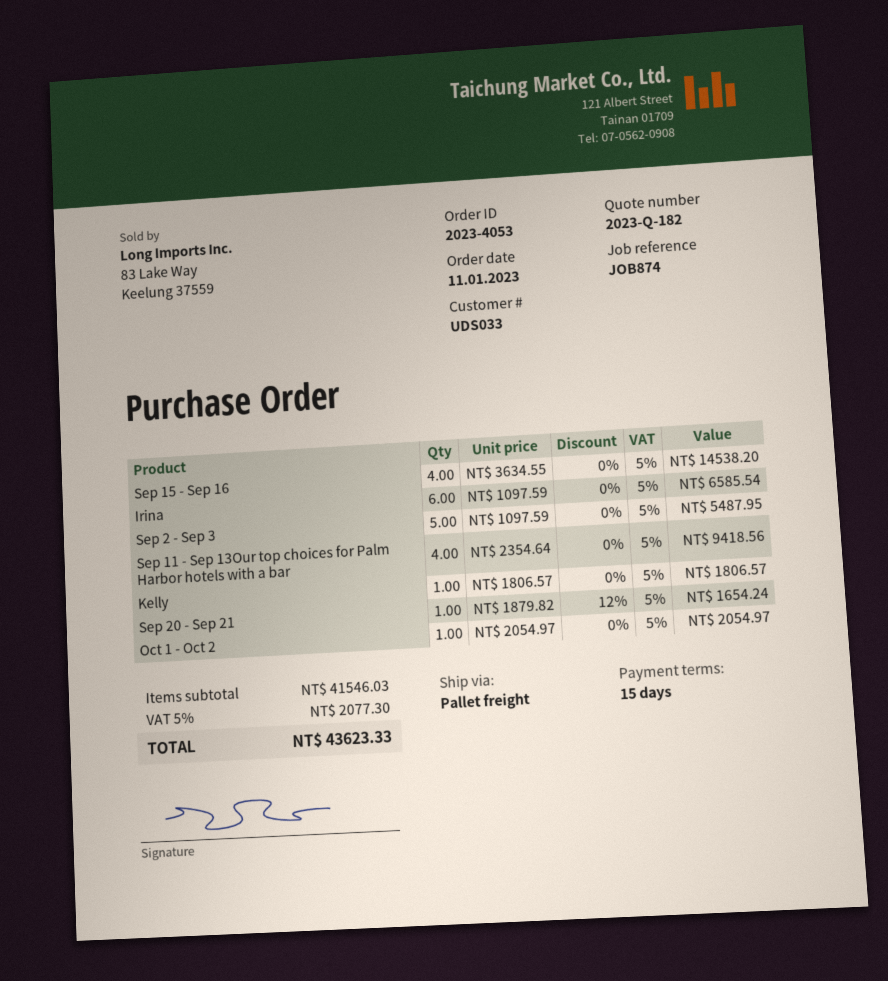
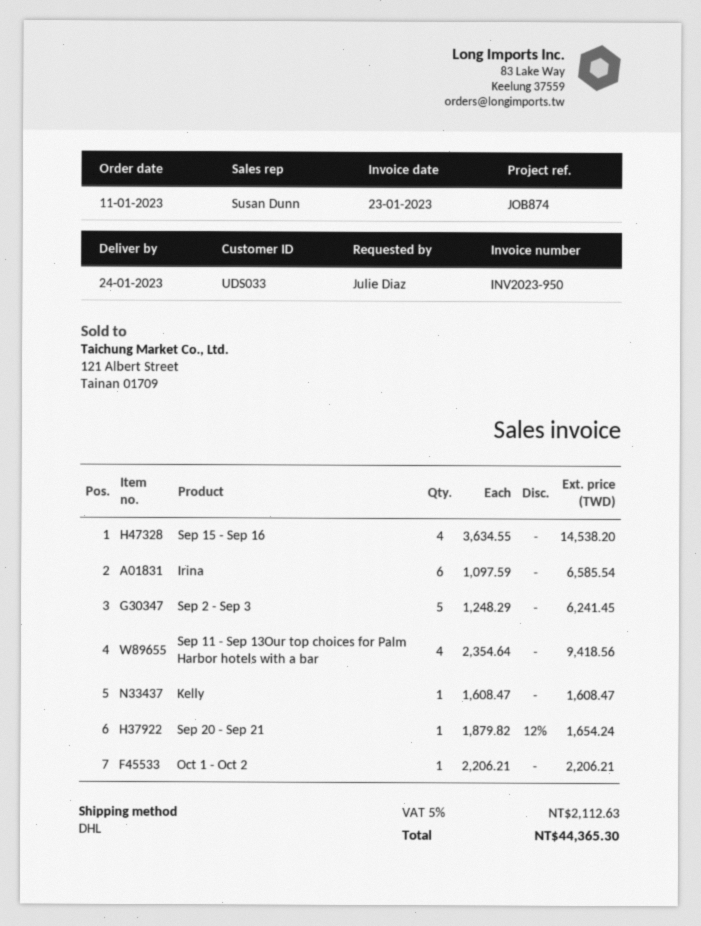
shipping method: pallet freight -> DHL
Sep 2 - Sep 3: 5 x 1097.59 = 5487.95 -> 5 x 1248.29 = 6241.45
Kelly: 1 x 1806.57 = 1806.57 -> 1 x 1608.47 = 1608.47
Oct 1 - Oct 2: 1 x 2054.97 = 2054.97 -> 1 x 2206.21 = 2206.21
tax: 5% = 2077.30 -> 5% = 2112.63
total: 43623.33 -> 44365.30

